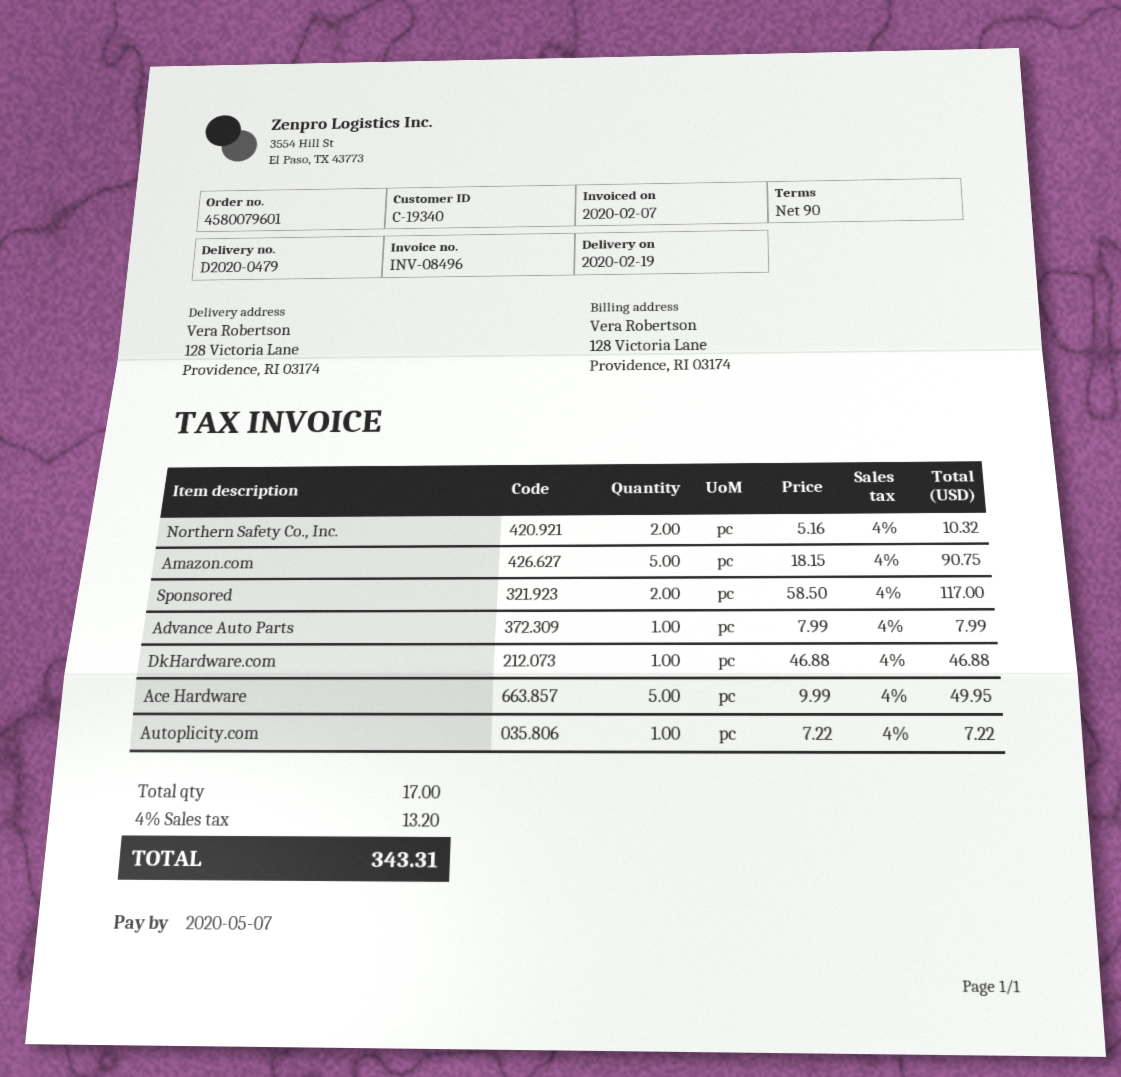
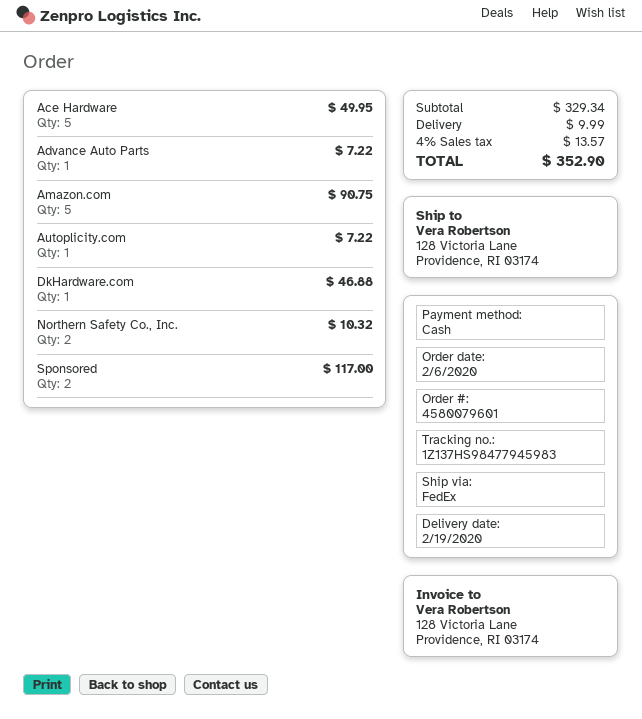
Advance Auto Parts: 1 for 7.99 -> 1 for 7.22
shipping: none -> 9.99
tax: 4% = 13.20 -> 4% = 13.57
total: 343.31 -> 352.90

